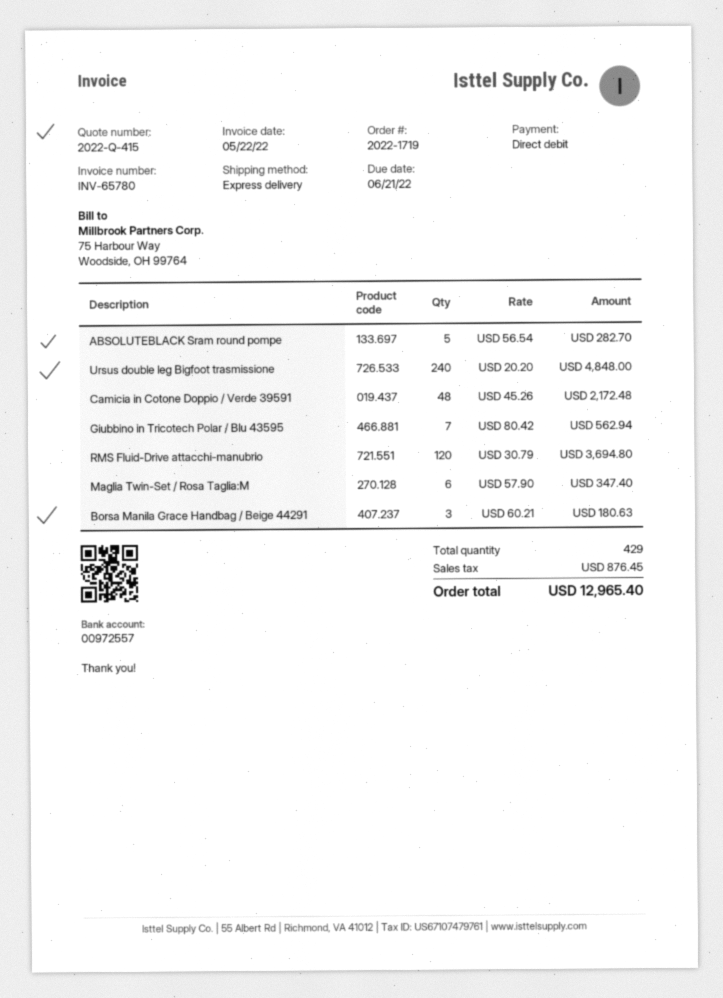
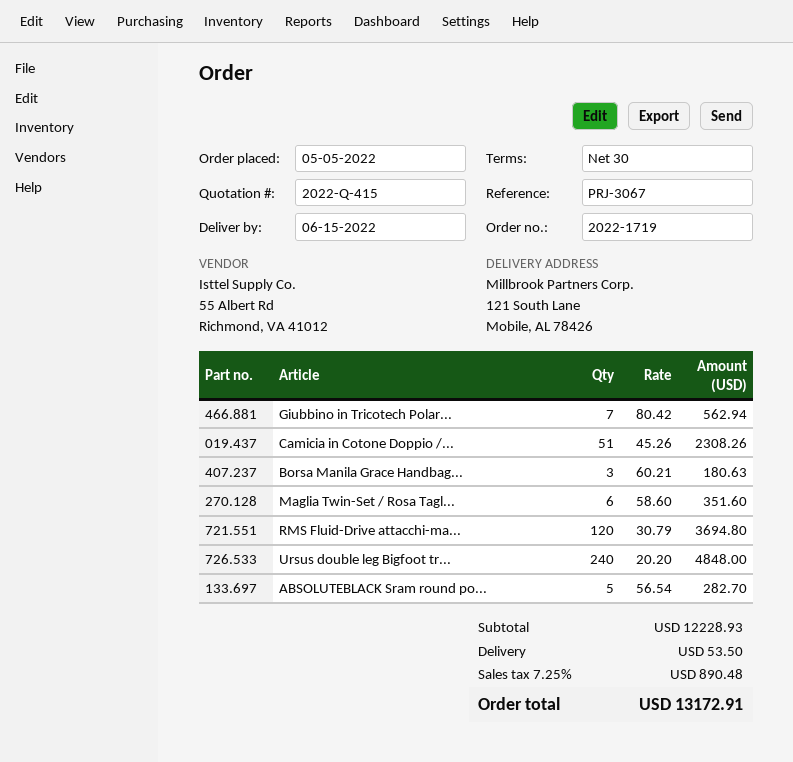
Camicia in Cotone Doppio / Verde 39591: 48 x 45.26 = 2172.48 -> 51 x 45.26 = 2308.26
Maglia Twin-Set / Rosa Taglia:M: 6 x 57.90 = 347.40 -> 6 x 58.60 = 351.60
shipping: none -> 53.50
tax: 876.45 -> 890.48
total: 12965.40 -> 13172.91

